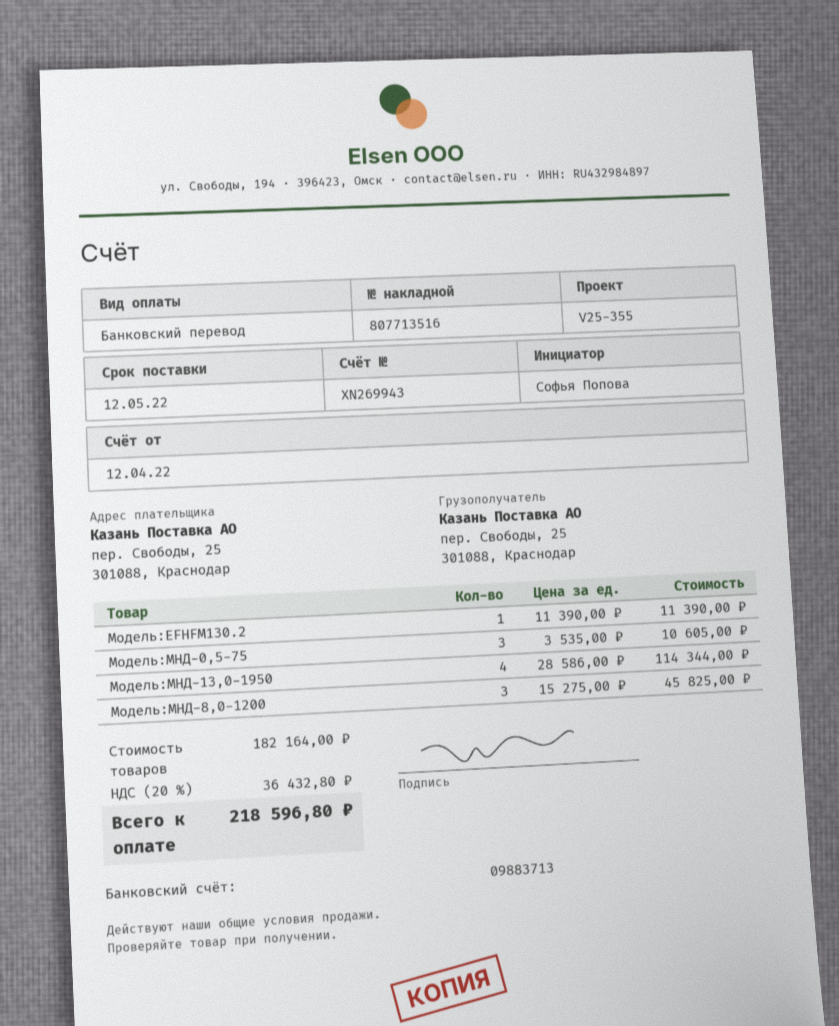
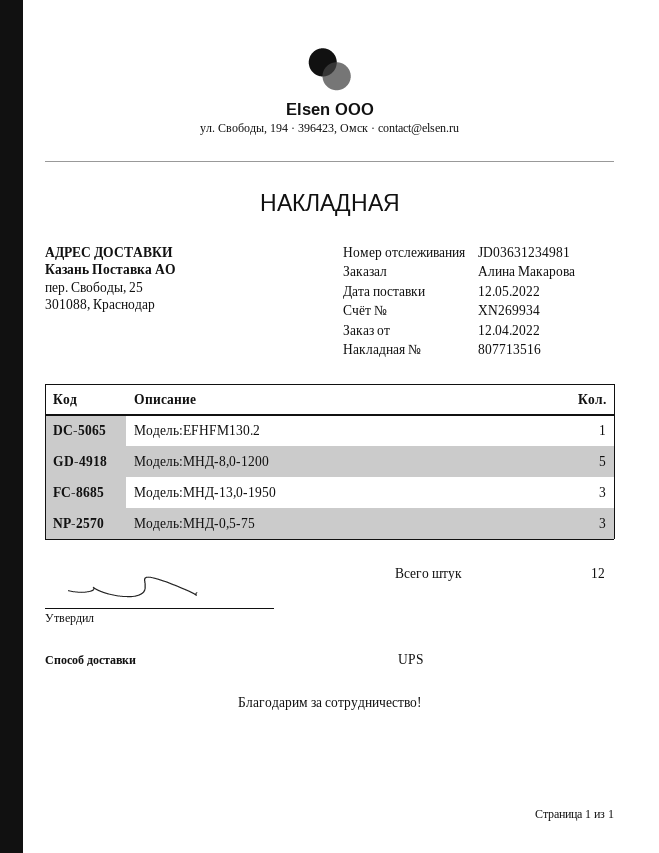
invoice number: XN269943 -> XN269934
ordered by: Софья Попова -> Алина Макарова
Модель:МНД-13,0-1950: 4 -> 3
Модель:МНД-8,0-1200: 3 -> 5

